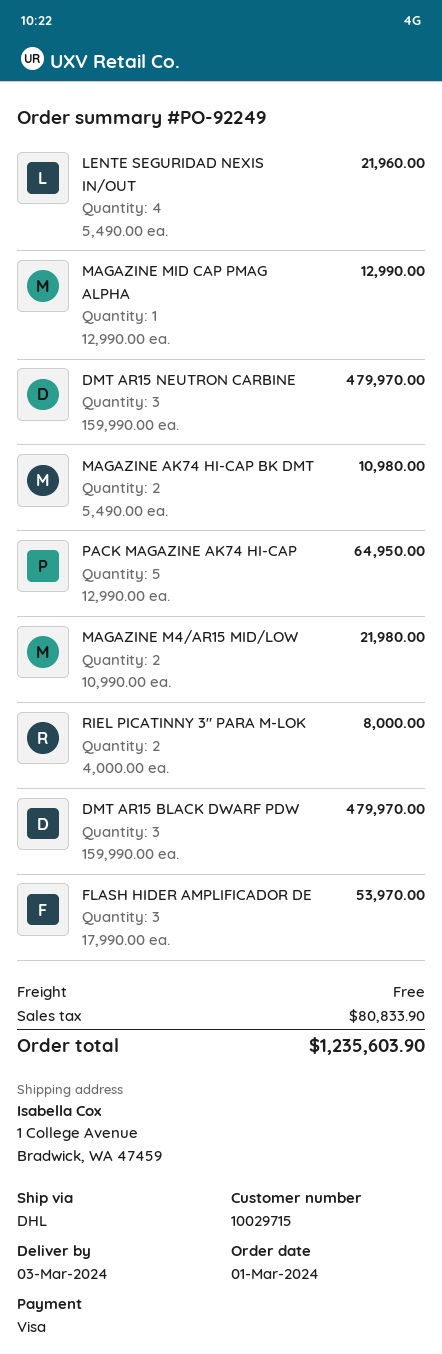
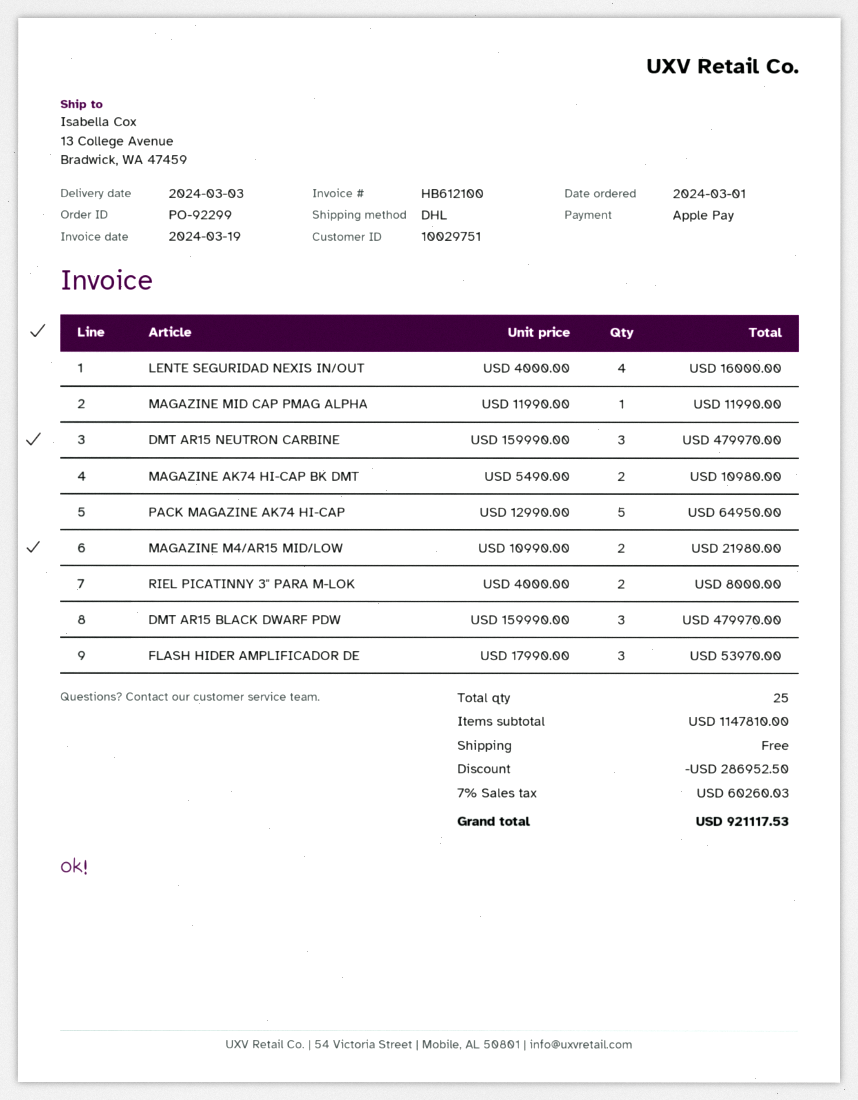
order number: PO-92249 -> PO-92299
customer number: 10029715 -> 10029751
payment method: Visa -> Apple Pay
ship to: 1 College Avenue, Bradwick, WA 47459 -> 13 College Avenue, Bradwick, WA 47459
LENTE SEGURIDAD NEXIS IN/OUT: 4 x 5490.00 = 21960.00 -> 4 x 4000.00 = 16000.00
MAGAZINE MID CAP PMAG ALPHA: 1 x 12990.00 = 12990.00 -> 1 x 11990.00 = 11990.00
discount: none -> 286952.50
tax: 80833.90 -> 60260.03
total: 1235603.90 -> 921117.53

